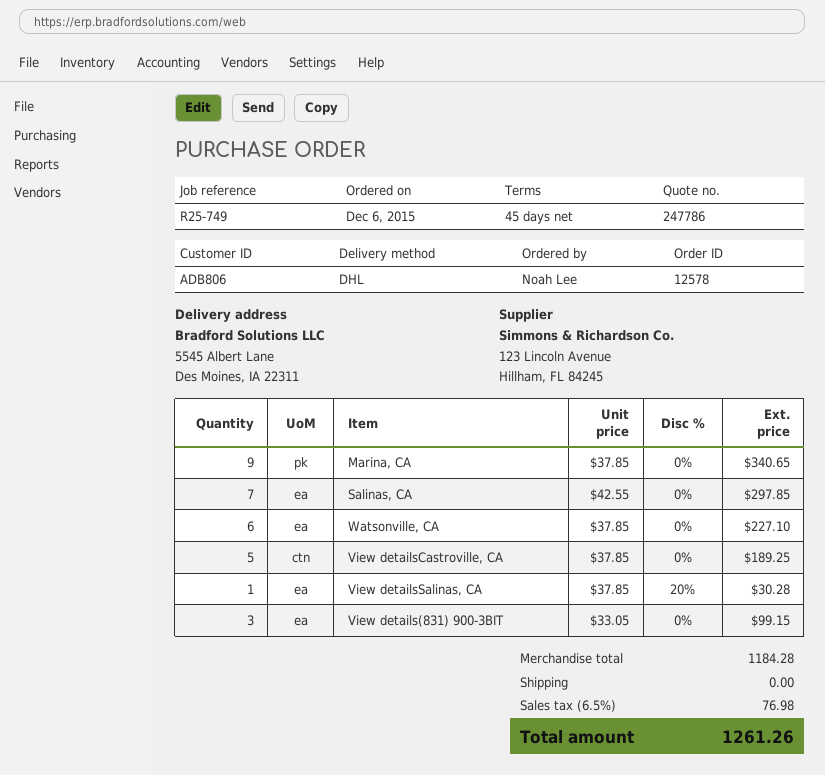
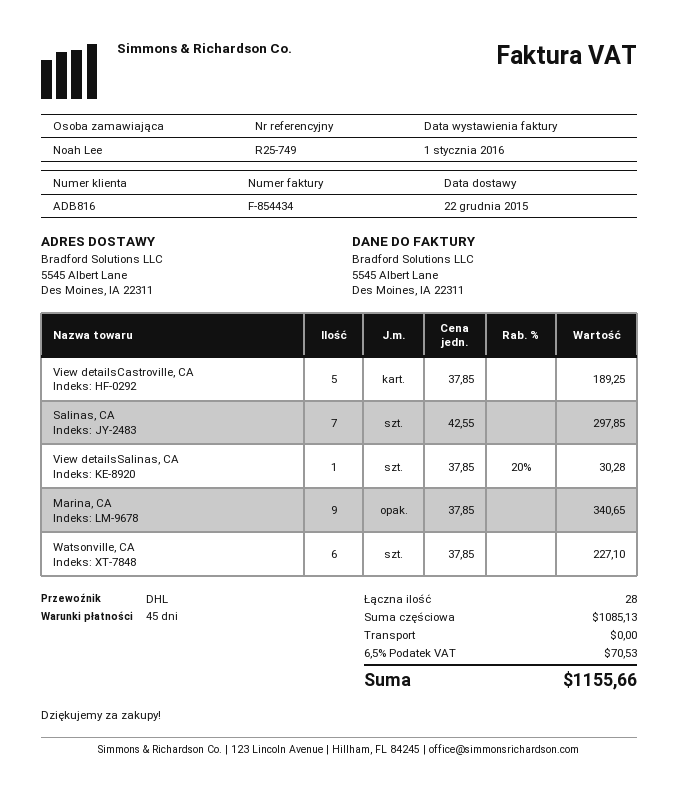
customer number: ADB806 -> ADB816
View details(831) 900-3BIT: 3 x 33.05 = 99.15 -> none
subtotal: 1184.28 -> 1085.13
tax: 6.5% = 76.98 -> 6.5% = 70.53
total: 1261.26 -> 1155.66

